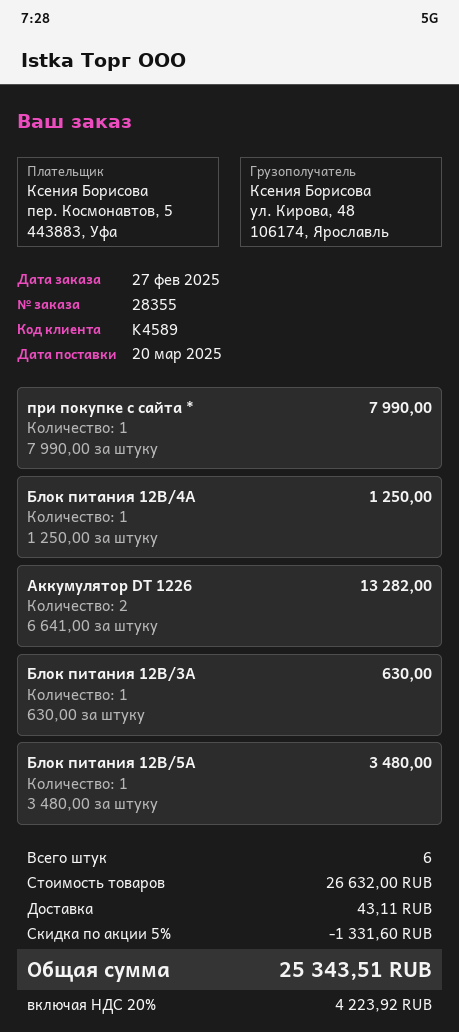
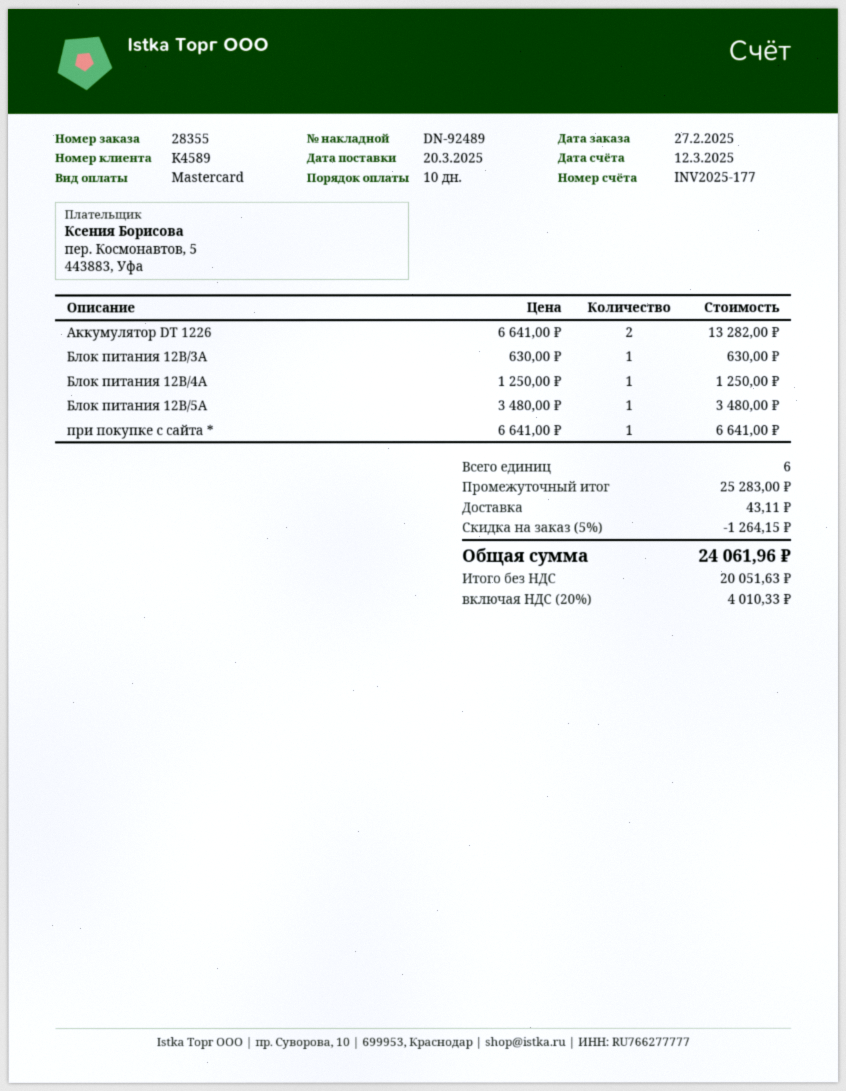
при покупке с сайта *: 1 x 7990.00 = 7990.00 -> 1 x 6641.00 = 6641.00
subtotal: 26632.00 -> 25283.00
discount: 5% = 1331.60 -> 5% = 1264.15
tax: 20% = 4223.92 -> 20% = 4010.33
total: 25343.51 -> 24061.96

